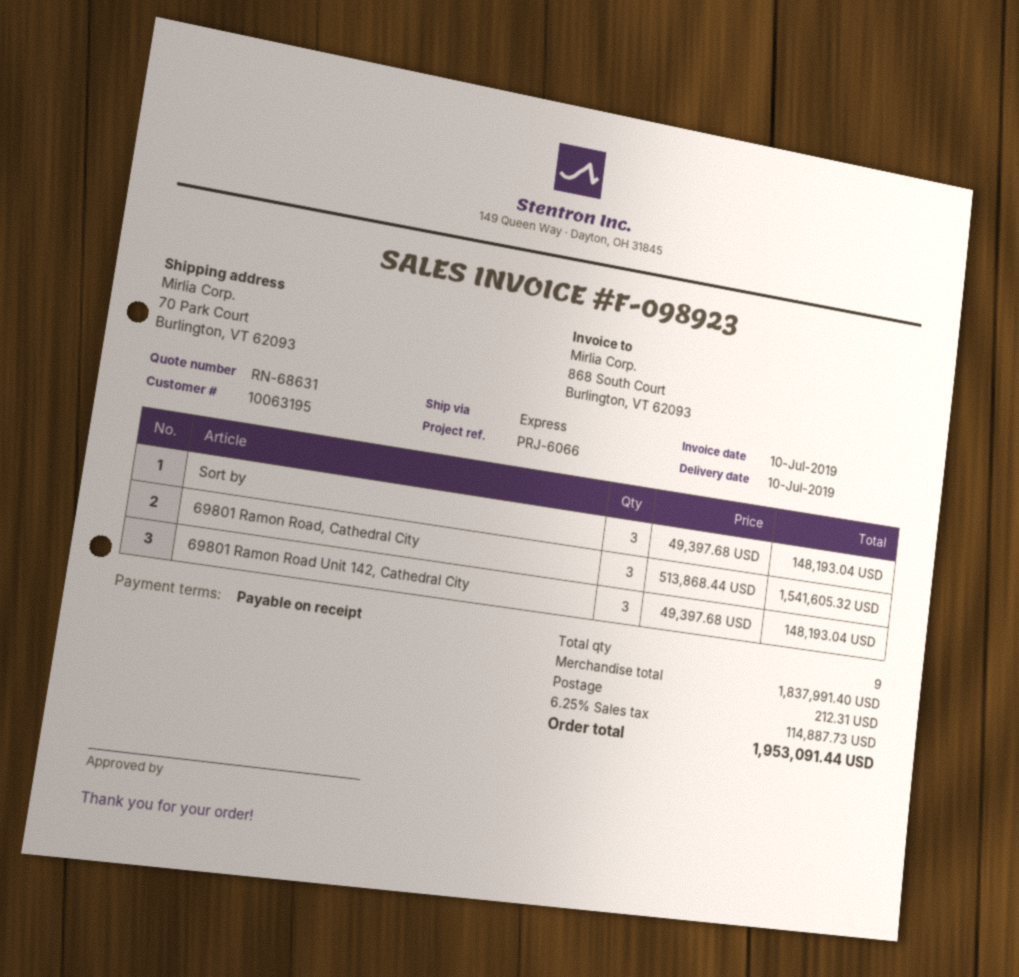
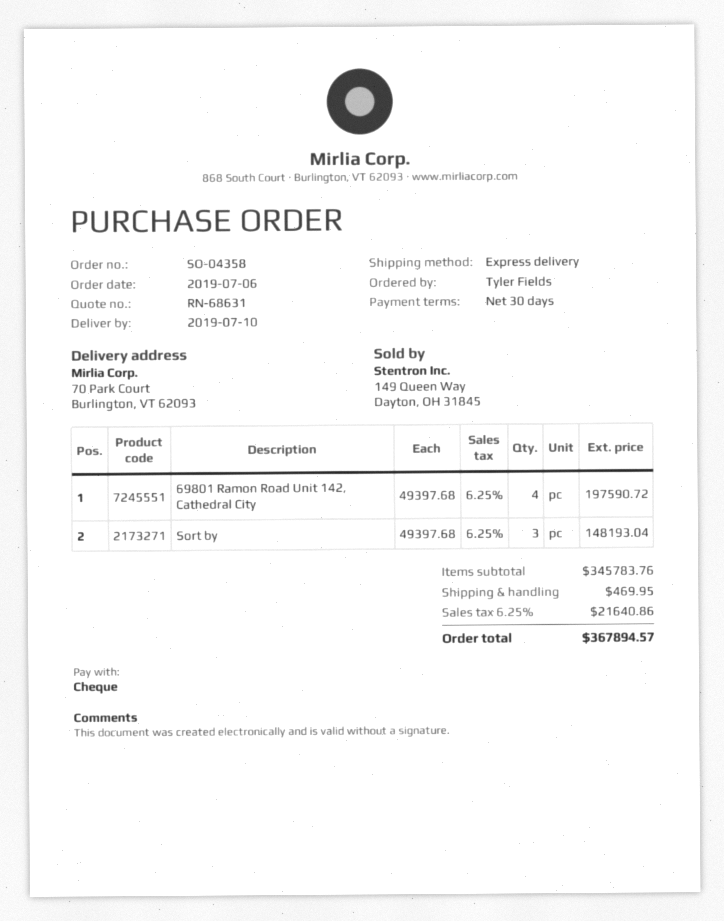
payment terms: on receipt -> 30 days
69801 Ramon Road, Cathedral City: 3 x 513868.44 = 1541605.32 -> none
69801 Ramon Road Unit 142, Cathedral City: 3 x 49397.68 = 148193.04 -> 4 x 49397.68 = 197590.72
subtotal: 1837991.40 -> 345783.76
shipping: 212.31 -> 469.95
tax: 6.25% = 114887.73 -> 6.25% = 21640.86
total: 1953091.44 -> 367894.57

